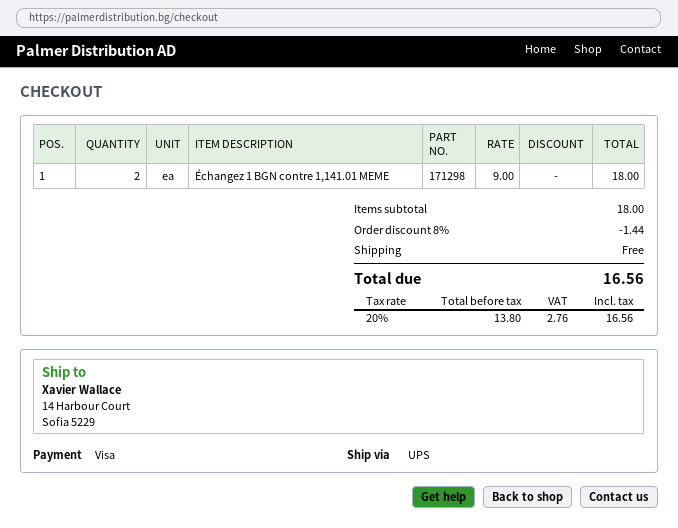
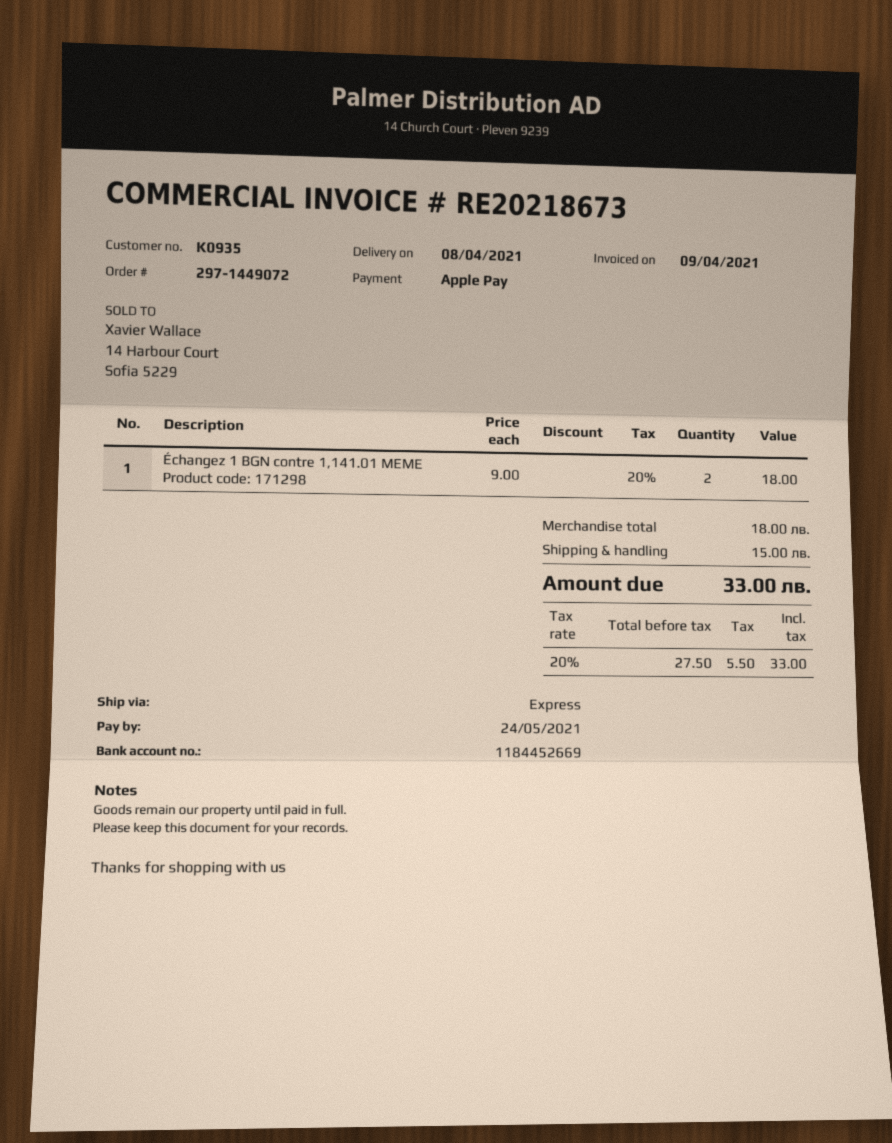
payment method: Visa -> Apple Pay
shipping method: UPS -> express
discount: 8% = 1.44 -> none
shipping: 0.00 -> 15.00
net: 13.80 -> 27.50
tax: 20% = 2.76 -> 20% = 5.50
total: 16.56 -> 33.00

